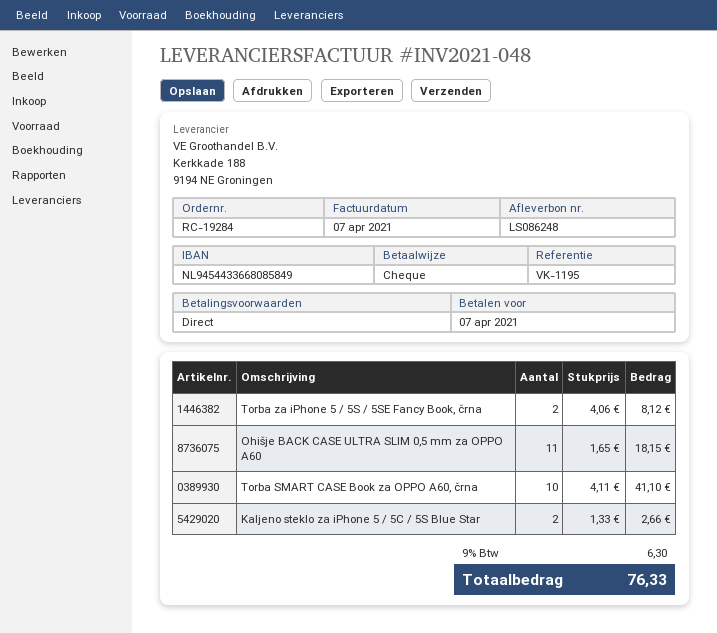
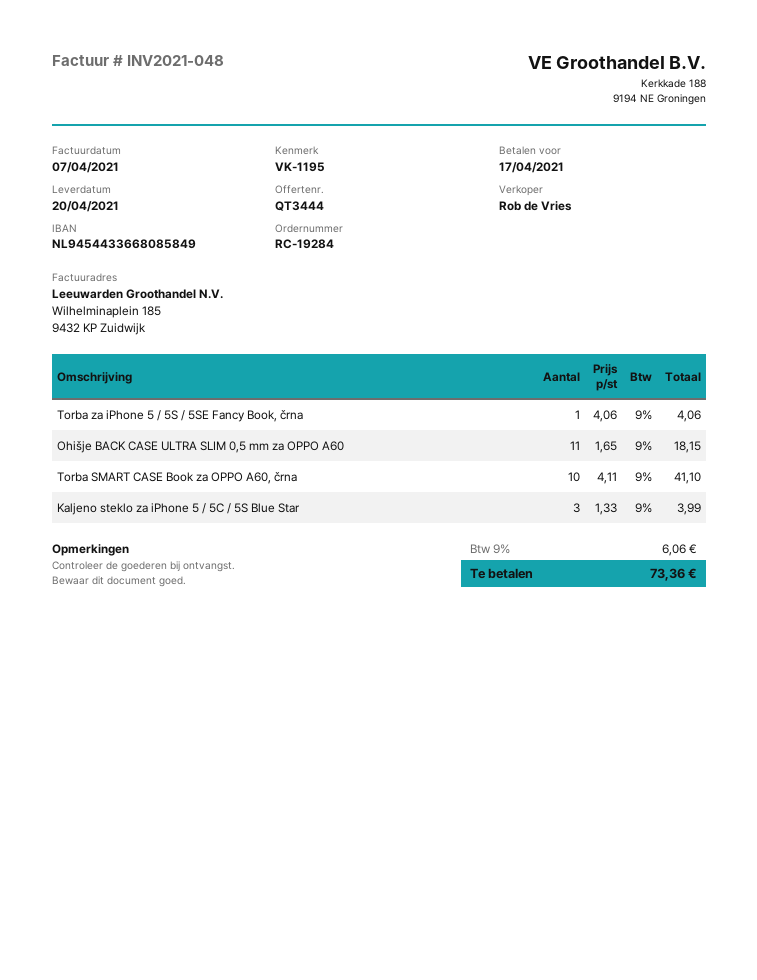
due date: 2021-04-07 -> 2021-04-17
Torba za iPhone 5 / 5S / 5SE Fancy Book, črna: 2 x 4.06 = 8.12 -> 1 x 4.06 = 4.06
Kaljeno steklo za iPhone 5 / 5C / 5S Blue Star: 2 x 1.33 = 2.66 -> 3 x 1.33 = 3.99
tax: 9% = 6.30 -> 9% = 6.06
total: 76.33 -> 73.36

